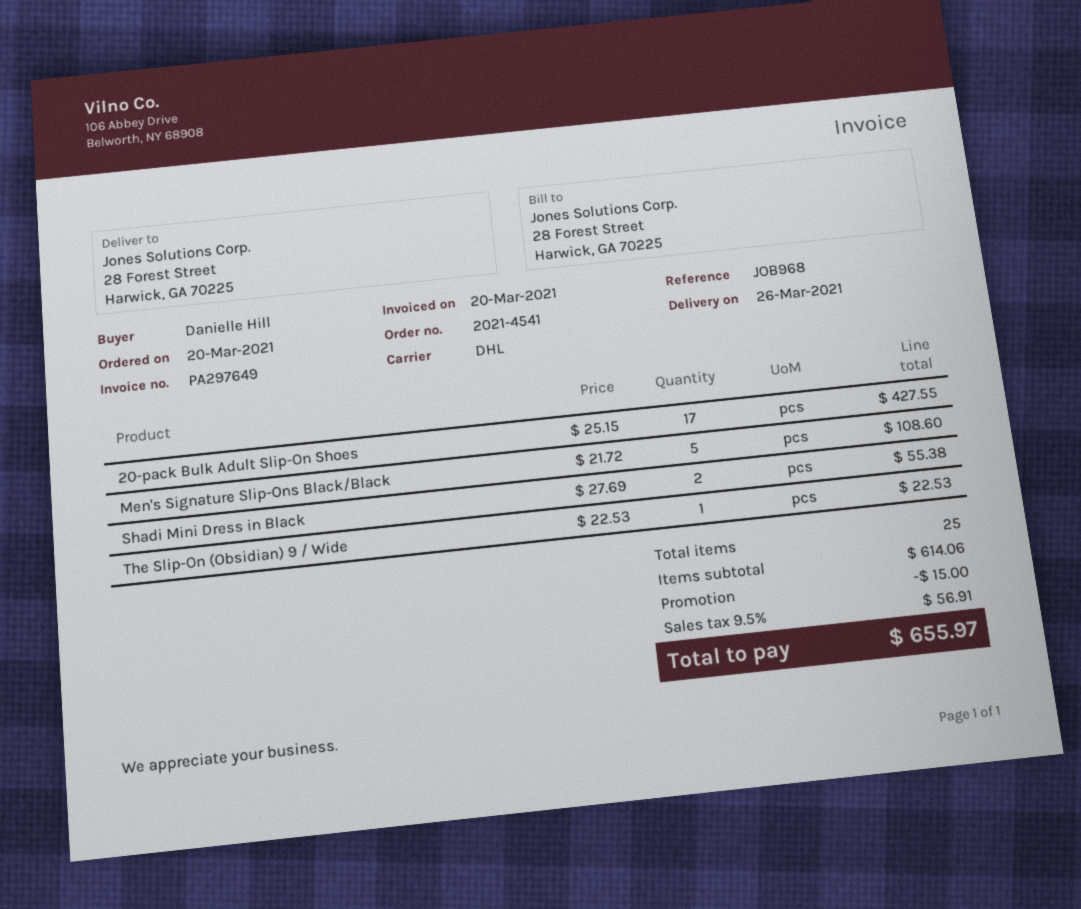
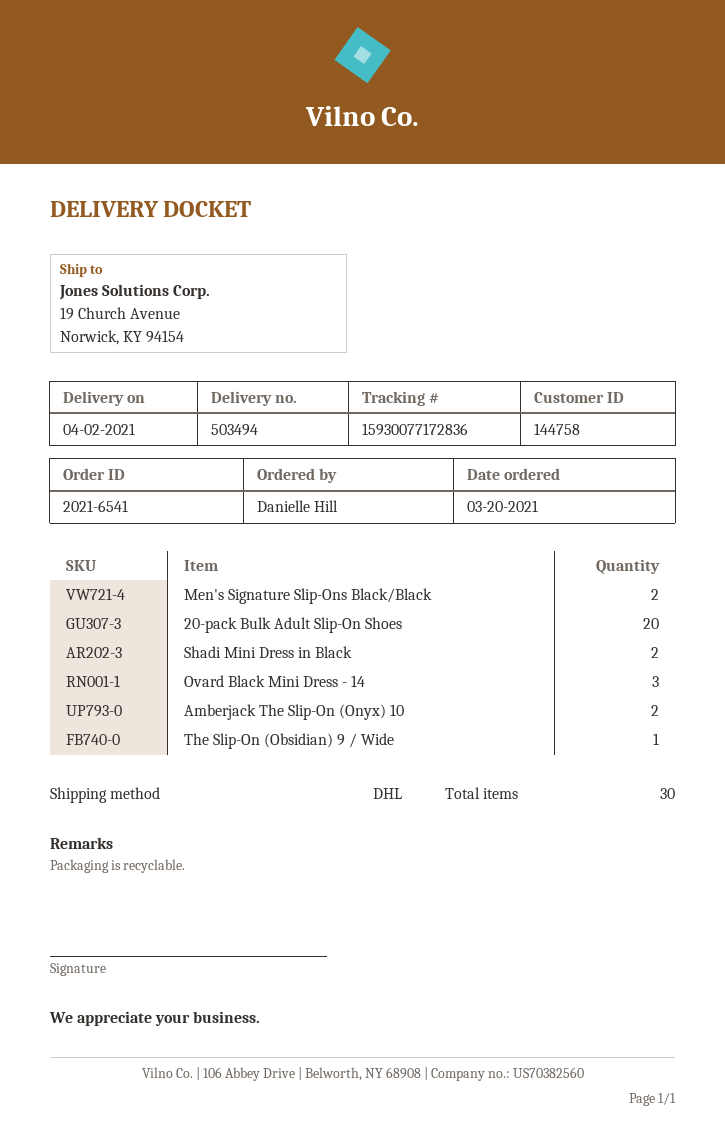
order number: 2021-4541 -> 2021-6541
delivery date: 2021-03-26 -> 2021-04-02
ship to: 28 Forest Street, Harwick, GA 70225 -> 19 Church Avenue, Norwick, KY 94154
20-pack Bulk Adult Slip-On Shoes: 17 -> 20
Men's Signature Slip-Ons Black/Black: 5 -> 2
Ovard Black Mini Dress - 14: none -> 3
Amberjack The Slip-On (Onyx) 10: none -> 2
total quantity: 25 -> 30

